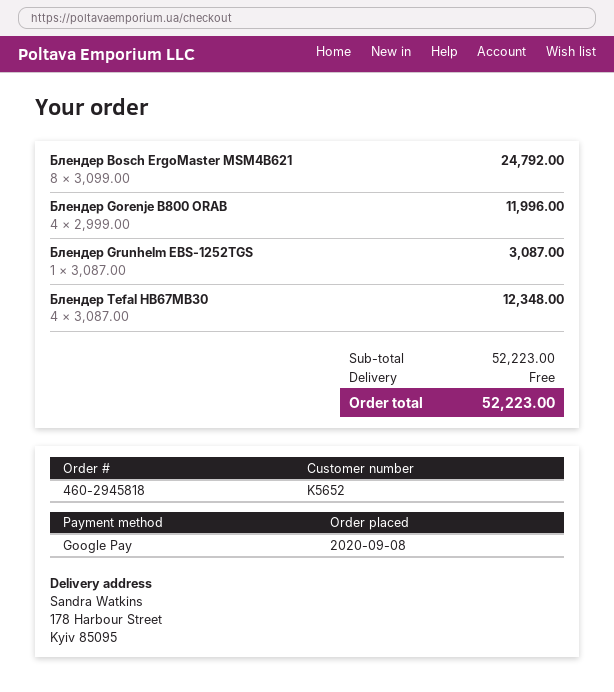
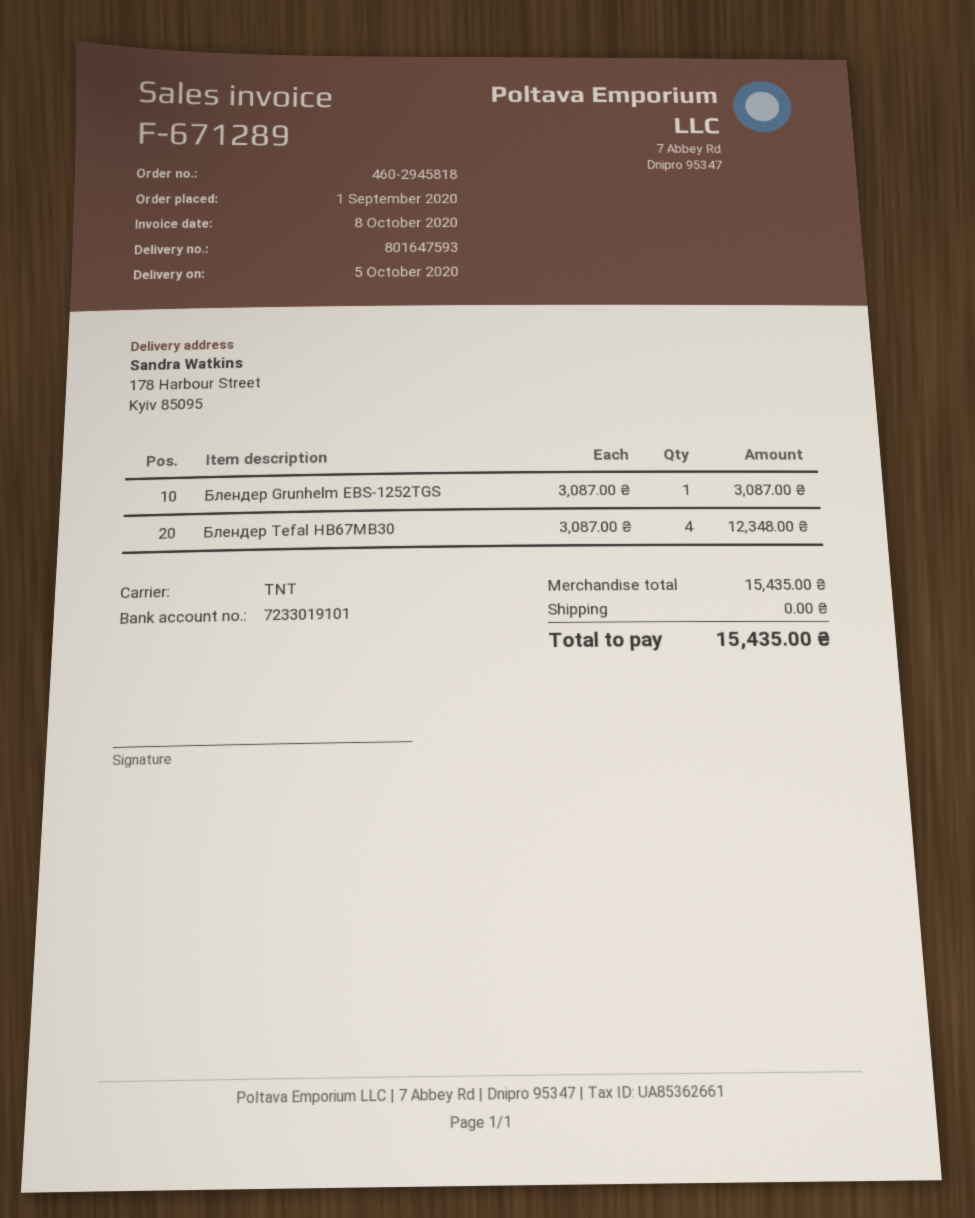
order date: 2020-09-08 -> 2020-09-01
Блендер Bosch ErgoMaster MSM4B621: 8 x 3099.00 = 24792.00 -> none
Блендер Gorenje B800 ORAB: 4 x 2999.00 = 11996.00 -> none
subtotal: 52223.00 -> 15435.00
total: 52223.00 -> 15435.00

